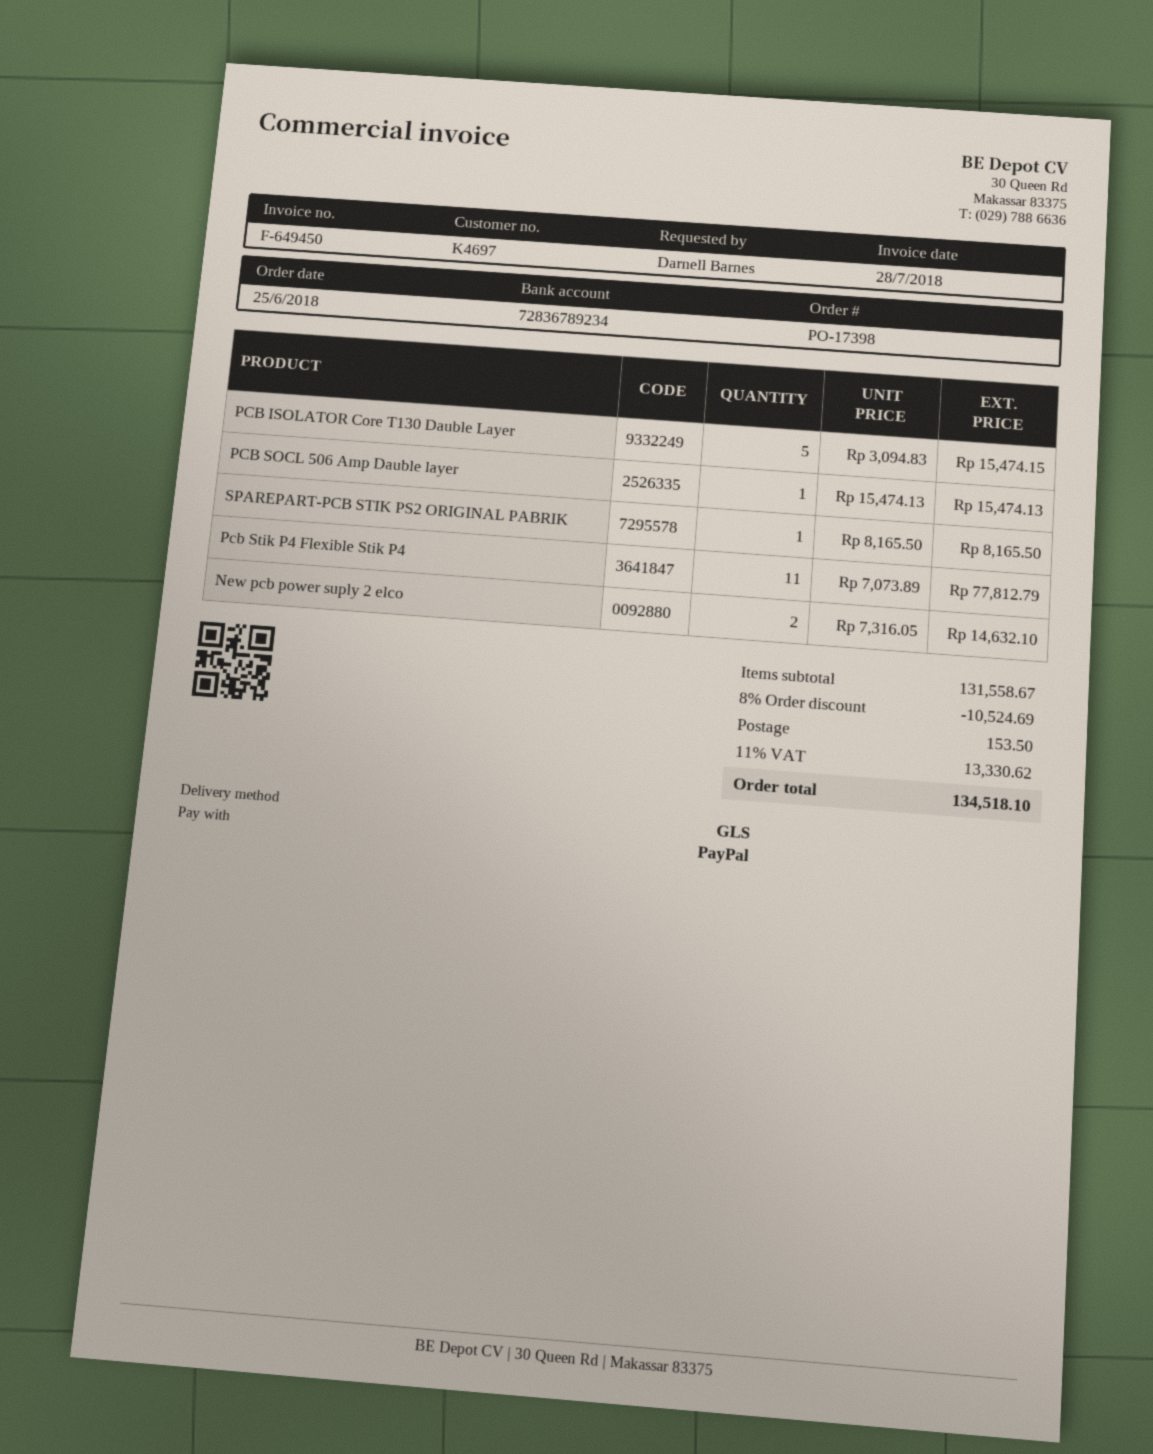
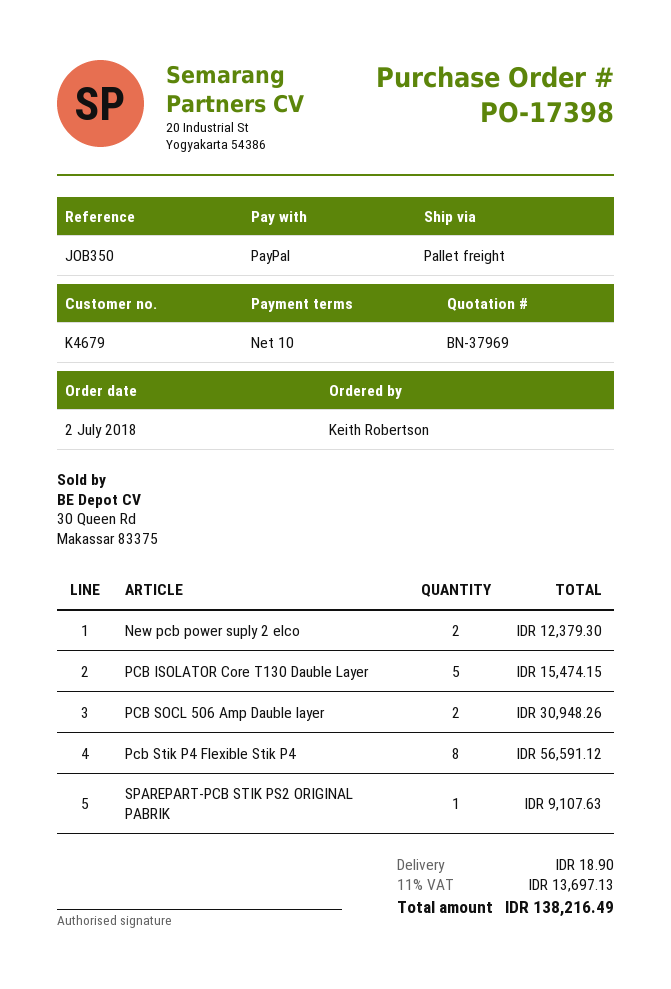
order date: 2018-06-25 -> 2018-07-02
customer number: K4697 -> K4679
ordered by: Darnell Barnes -> Keith Robertson
shipping method: GLS -> pallet freight
PCB SOCL 506 Amp Dauble layer: 1 for 15474.13 -> 2 for 30948.26
SPAREPART-PCB STIK PS2 ORIGINAL PABRIK: 1 for 8165.50 -> 1 for 9107.63
Pcb Stik P4 Flexible Stik P4: 11 for 77812.79 -> 8 for 56591.12
New pcb power suply 2 elco: 2 for 14632.10 -> 2 for 12379.30
discount: 8% = 10524.69 -> none
shipping: 153.50 -> 18.90
tax: 11% = 13330.62 -> 11% = 13697.13
total: 134518.10 -> 138216.49

